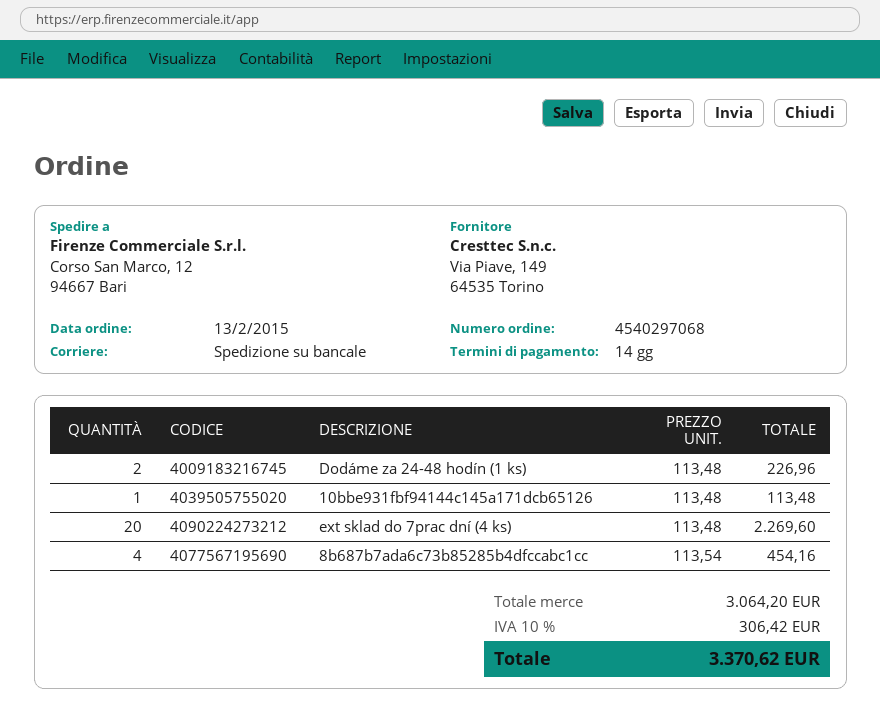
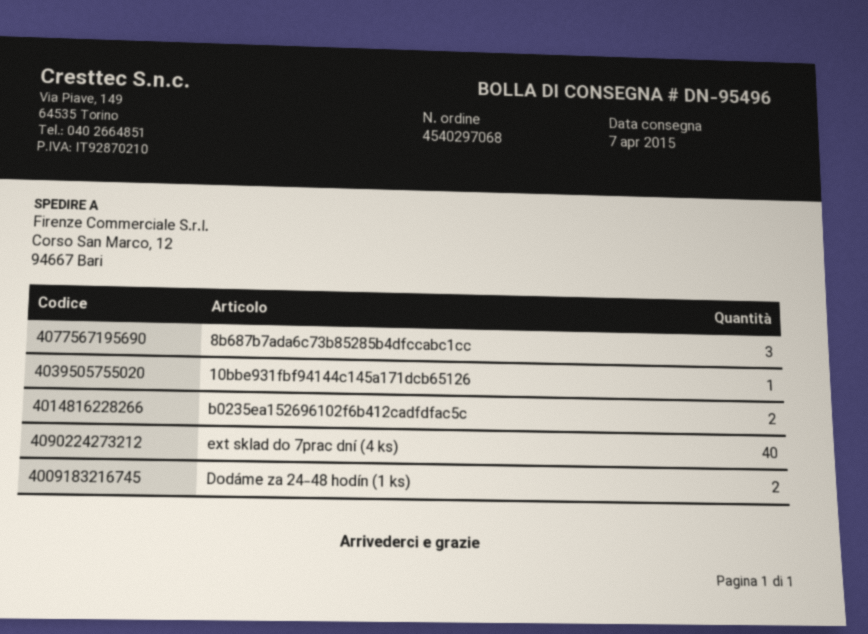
ext sklad do 7prac dní (4 ks): 20 -> 40
8b687b7ada6c73b85285b4dfccabc1cc: 4 -> 3
b0235ea152696102f6b412cadfdfac5c: none -> 2

